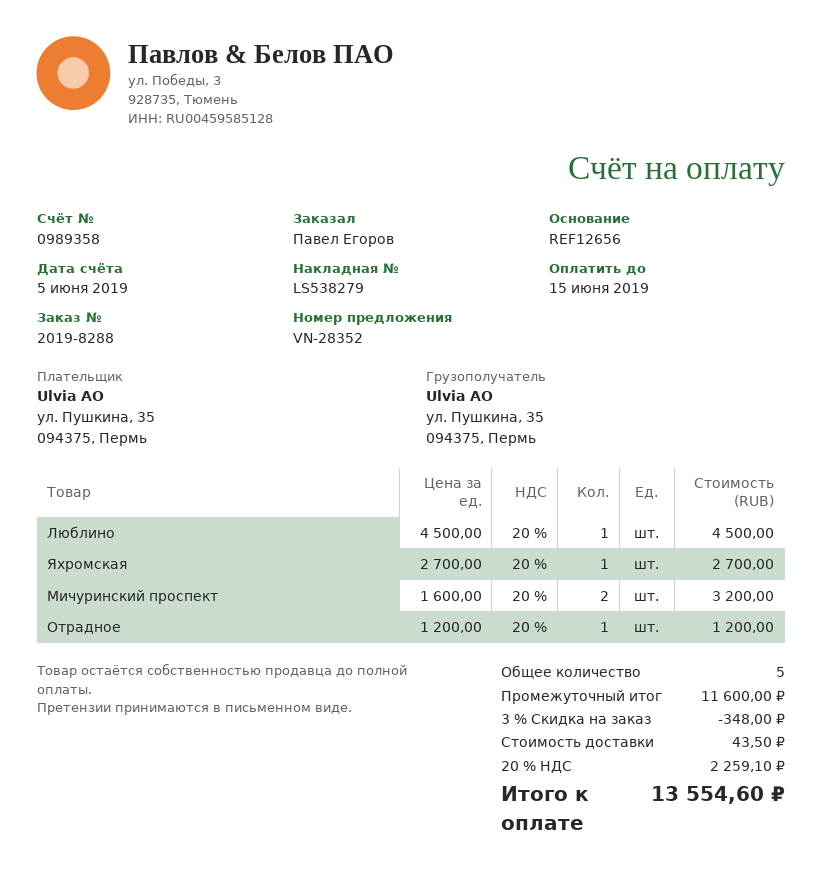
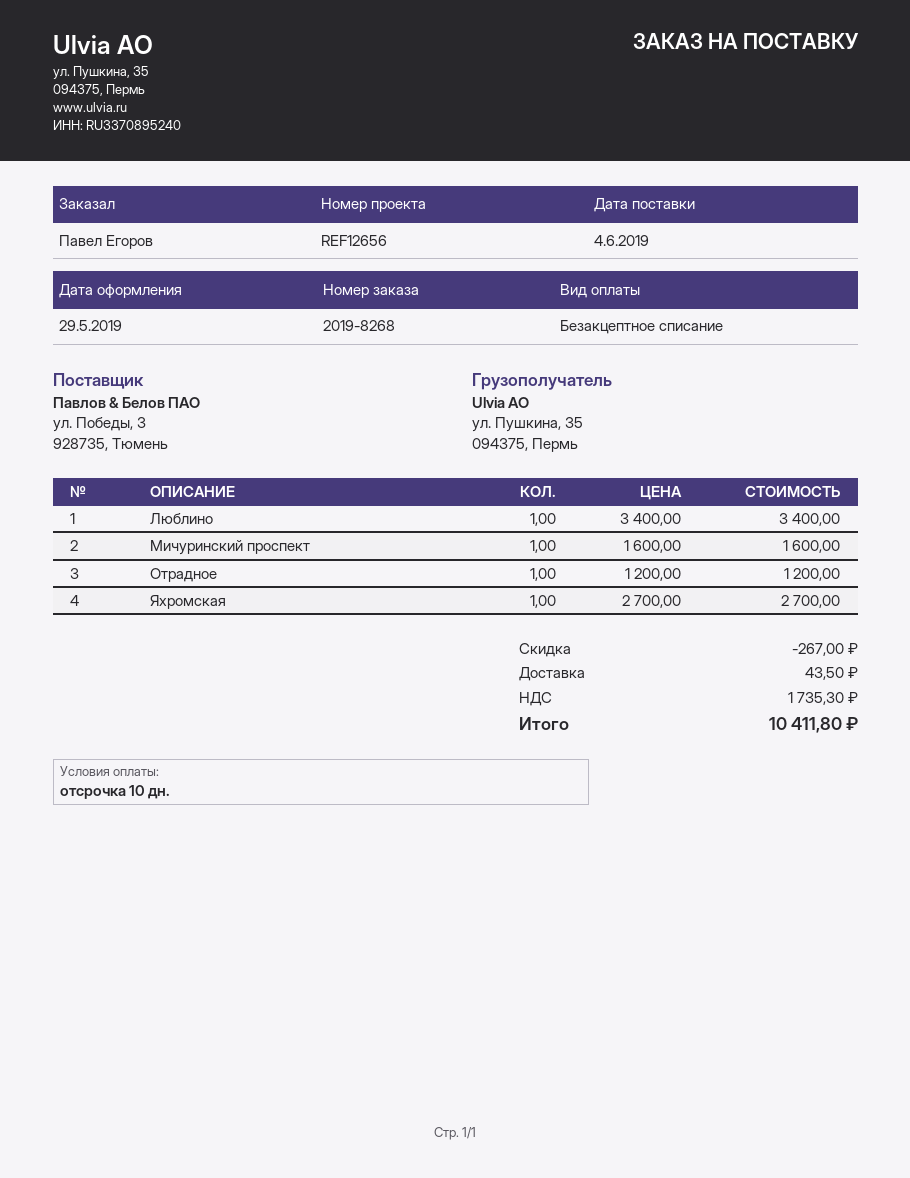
order number: 2019-8288 -> 2019-8268
Люблино: 1 x 4500.00 = 4500.00 -> 1 x 3400.00 = 3400.00
Мичуринский проспект: 2 x 1600.00 = 3200.00 -> 1 x 1600.00 = 1600.00
discount: 348.00 -> 267.00
tax: 2259.10 -> 1735.30
total: 13554.60 -> 10411.80

